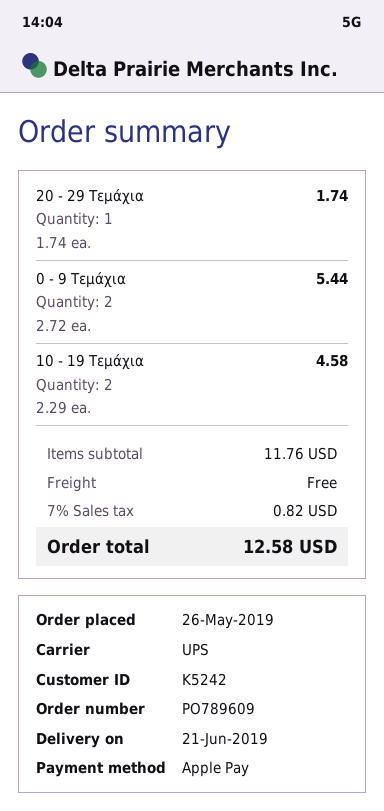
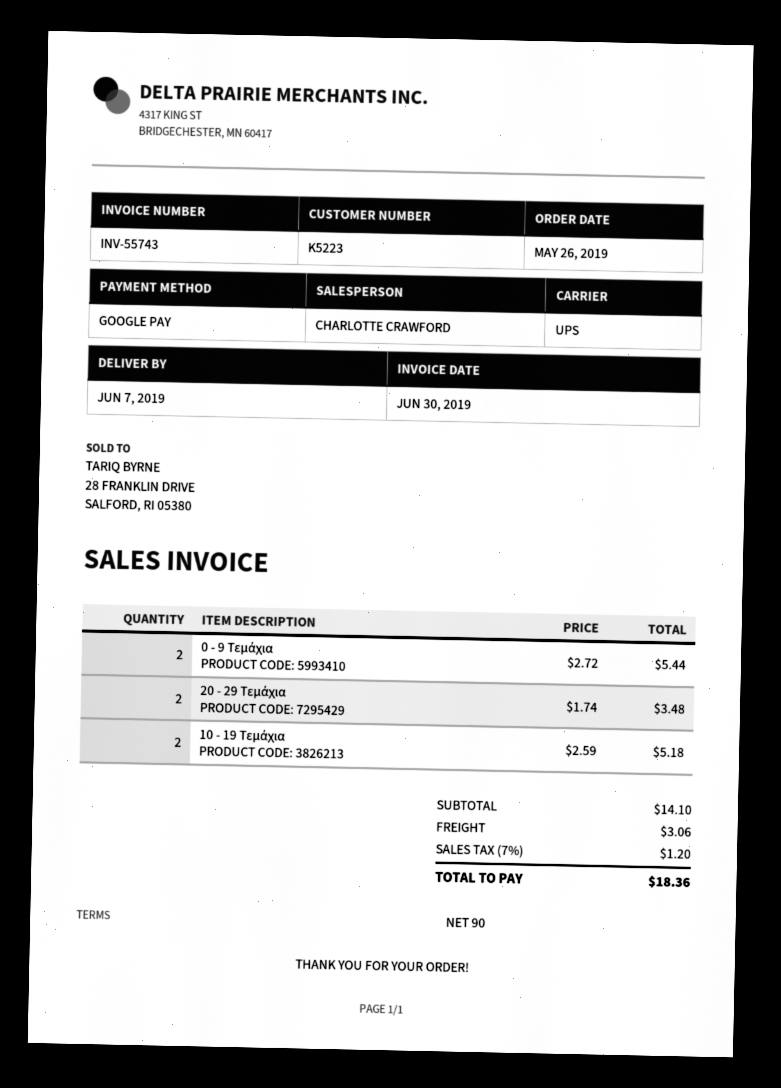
delivery date: 2019-06-21 -> 2019-06-07
customer number: K5242 -> K5223
payment method: Apple Pay -> Google Pay
20 - 29 Τεμάχια: 1 x 1.74 = 1.74 -> 2 x 1.74 = 3.48
10 - 19 Τεμάχια: 2 x 2.29 = 4.58 -> 2 x 2.59 = 5.18
subtotal: 11.76 -> 14.10
shipping: 0.00 -> 3.06
tax: 7% = 0.82 -> 7% = 1.20
total: 12.58 -> 18.36

